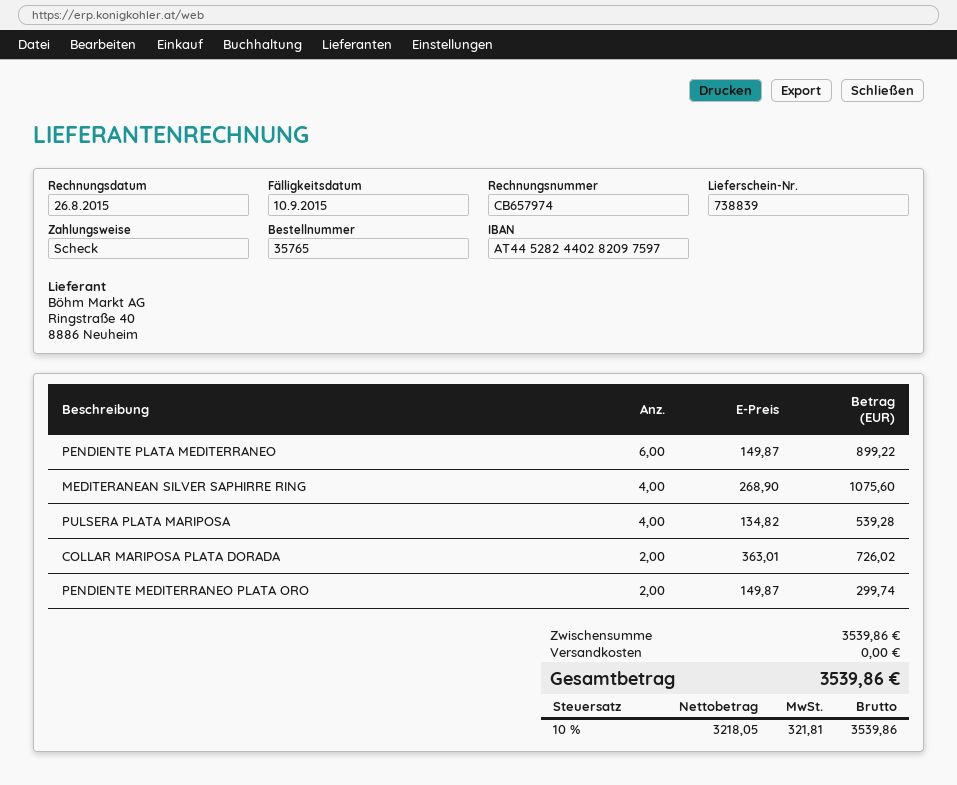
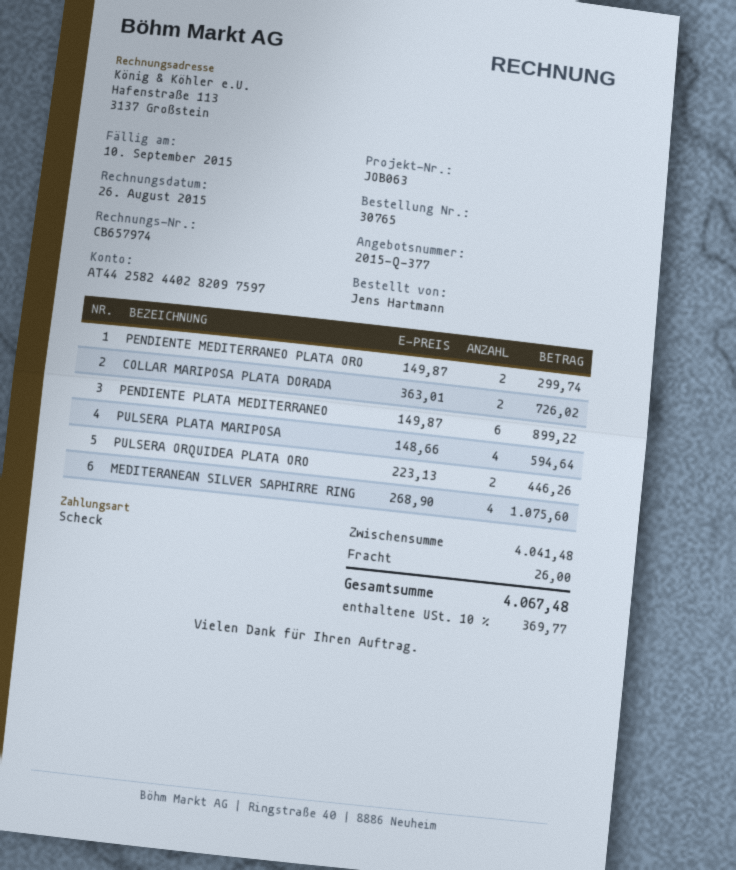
order number: 35765 -> 30765
bank account: AT445282440282097597 -> AT442582440282097597
PULSERA PLATA MARIPOSA: 4 x 134.82 = 539.28 -> 4 x 148.66 = 594.64
PULSERA ORQUIDEA PLATA ORO: none -> 2 x 223.13 = 446.26
subtotal: 3539.86 -> 4041.48
shipping: 0.00 -> 26.00
tax: 10% = 321.81 -> 10% = 369.77
total: 3539.86 -> 4067.48

